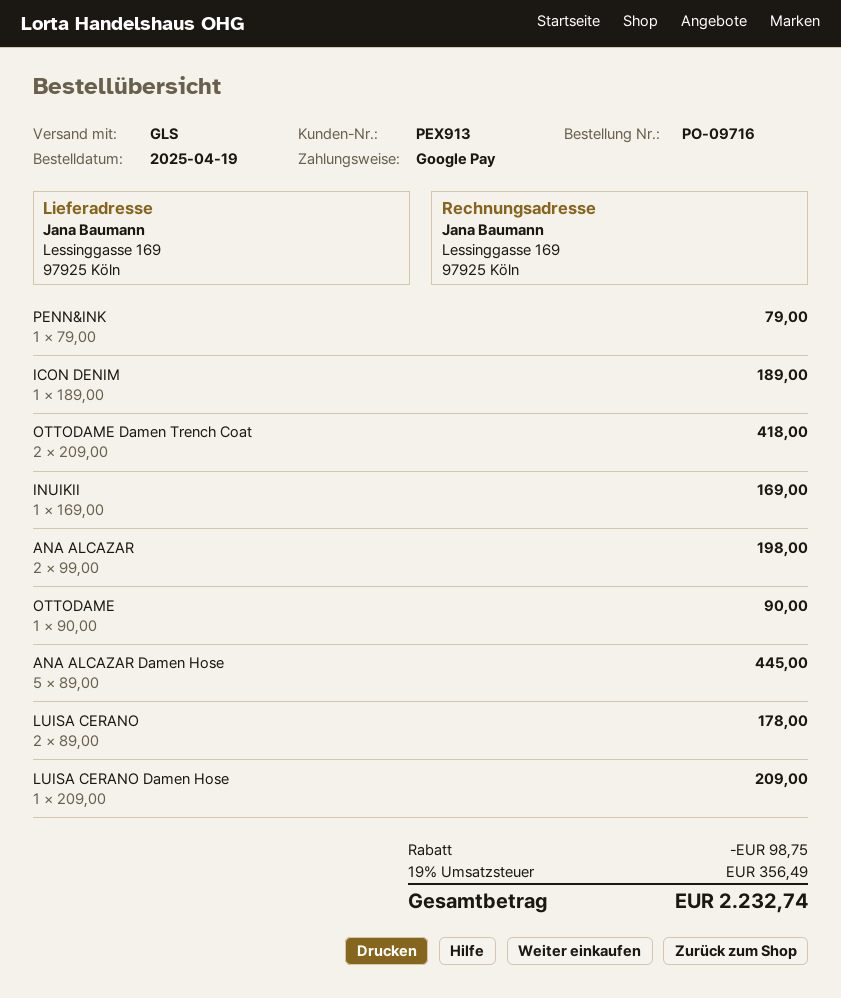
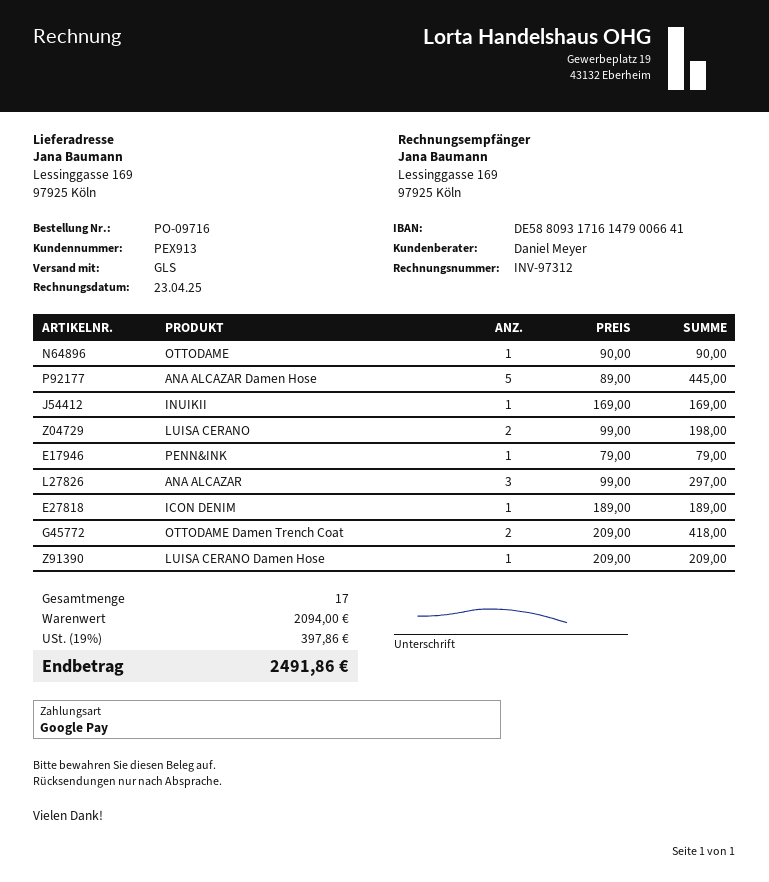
ANA ALCAZAR: 2 x 99.00 = 198.00 -> 3 x 99.00 = 297.00
LUISA CERANO: 2 x 89.00 = 178.00 -> 2 x 99.00 = 198.00
discount: 98.75 -> none
tax: 19% = 356.49 -> 19% = 397.86
total: 2232.74 -> 2491.86

